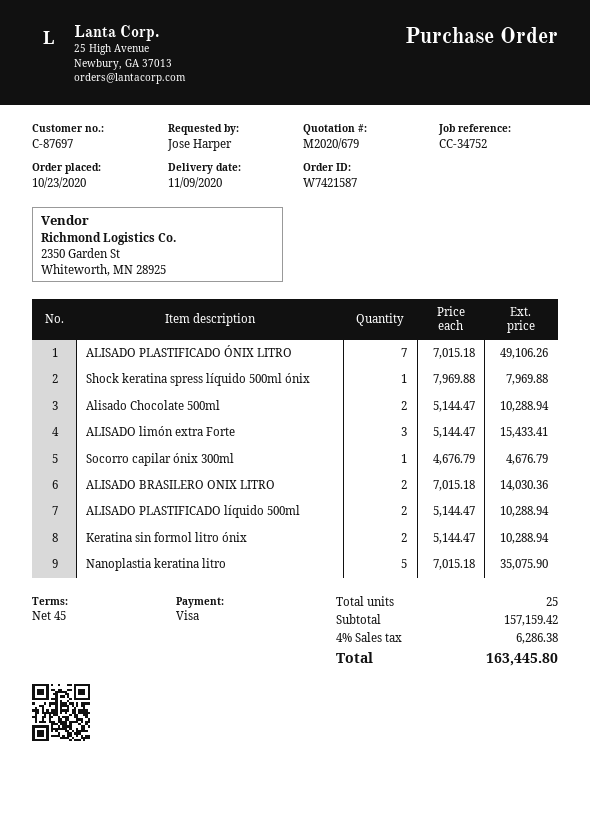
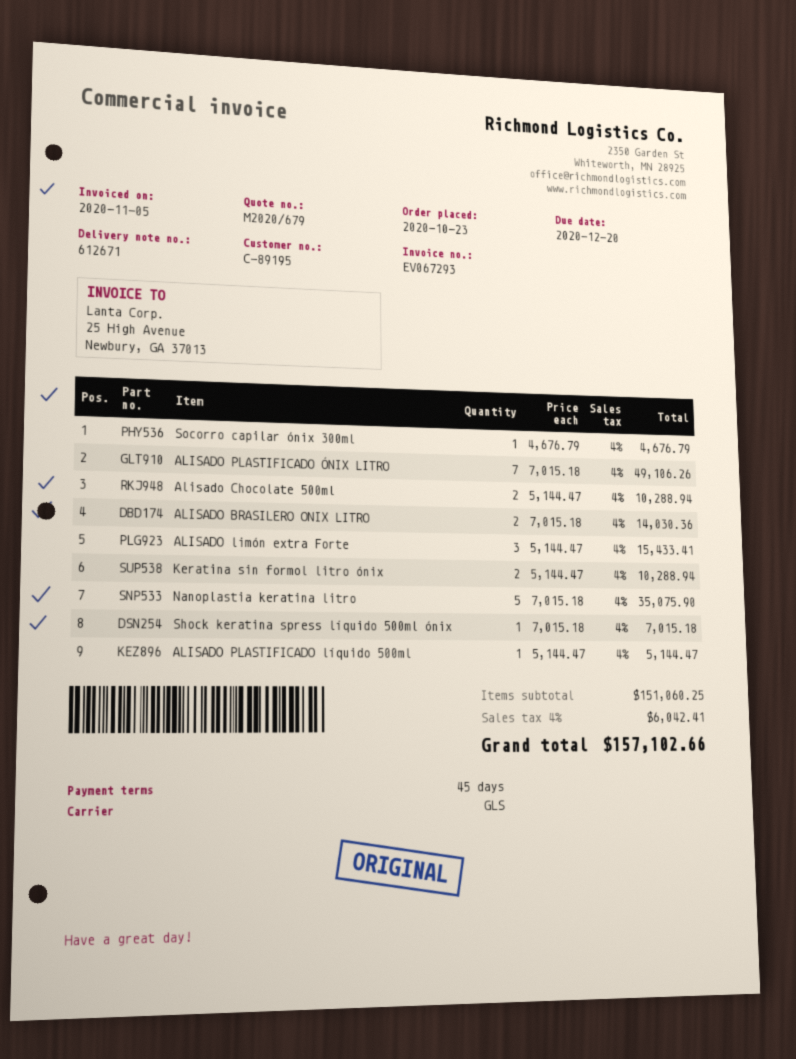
customer number: C-87697 -> C-89195
Shock keratina spress líquido 500ml ónix: 1 x 7969.88 = 7969.88 -> 1 x 7015.18 = 7015.18
ALISADO PLASTIFICADO líquido 500ml: 2 x 5144.47 = 10288.94 -> 1 x 5144.47 = 5144.47
subtotal: 157159.42 -> 151060.25
tax: 4% = 6286.38 -> 4% = 6042.41
total: 163445.80 -> 157102.66

